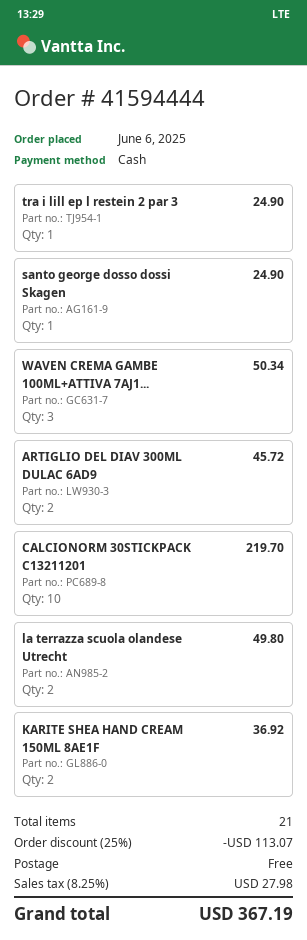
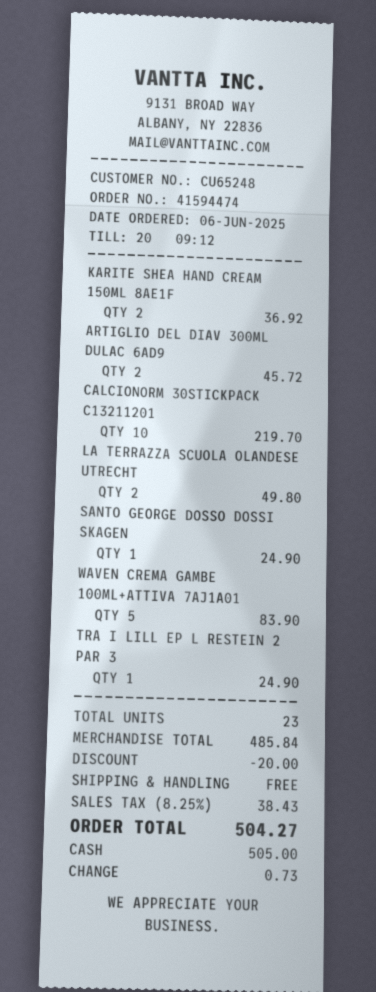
order number: 41594444 -> 41594474
WAVEN CREMA GAMBE 100ML+ATTIVA 7AJ1...: 3 for 50.34 -> 5 for 83.90
total quantity: 21 -> 23
discount: 113.07 -> 20.00
tax: 8.25% = 27.98 -> 8.25% = 38.43
total: 367.19 -> 504.27

